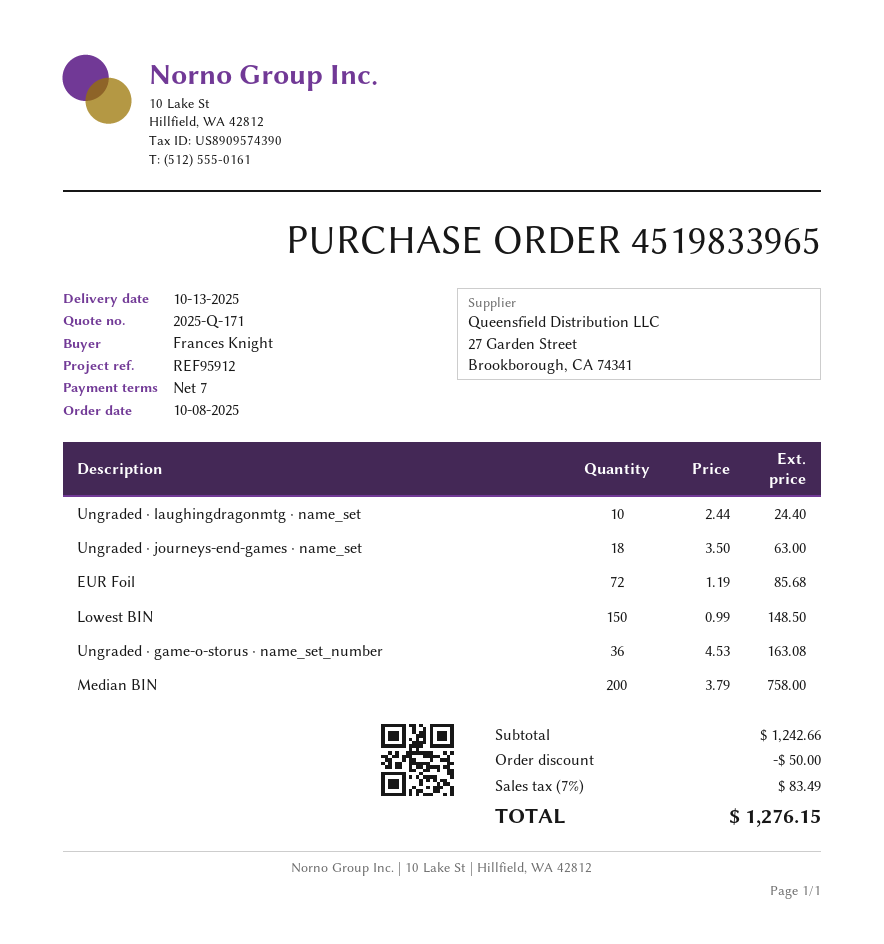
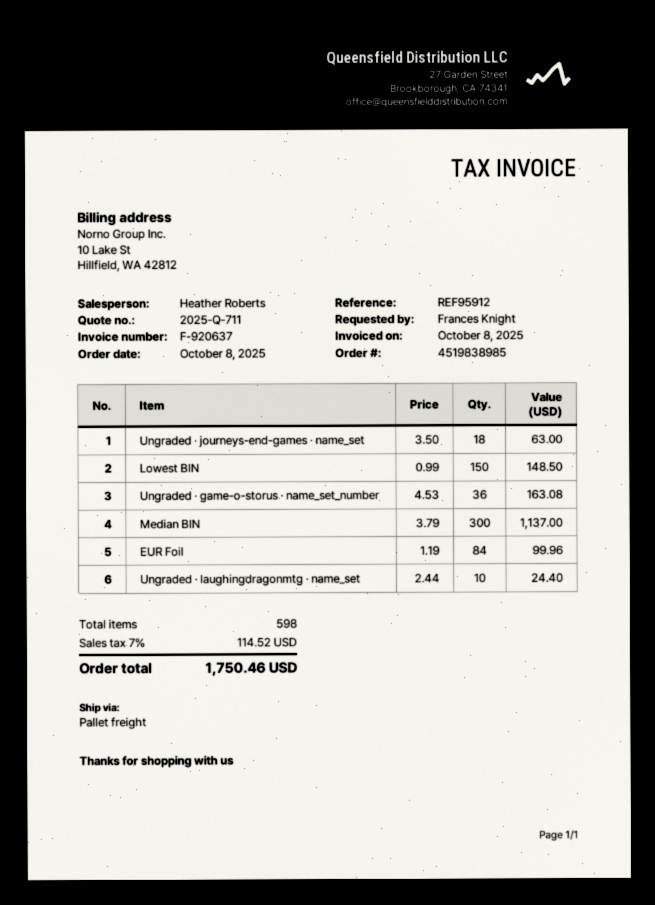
quote number: 2025-Q-171 -> 2025-Q-711
order number: 4519833965 -> 4519838985
EUR Foil: 72 x 1.19 = 85.68 -> 84 x 1.19 = 99.96
Median BIN: 200 x 3.79 = 758.00 -> 300 x 3.79 = 1137.00
discount: 50.00 -> none
tax: 7% = 83.49 -> 7% = 114.52
total: 1276.15 -> 1750.46

